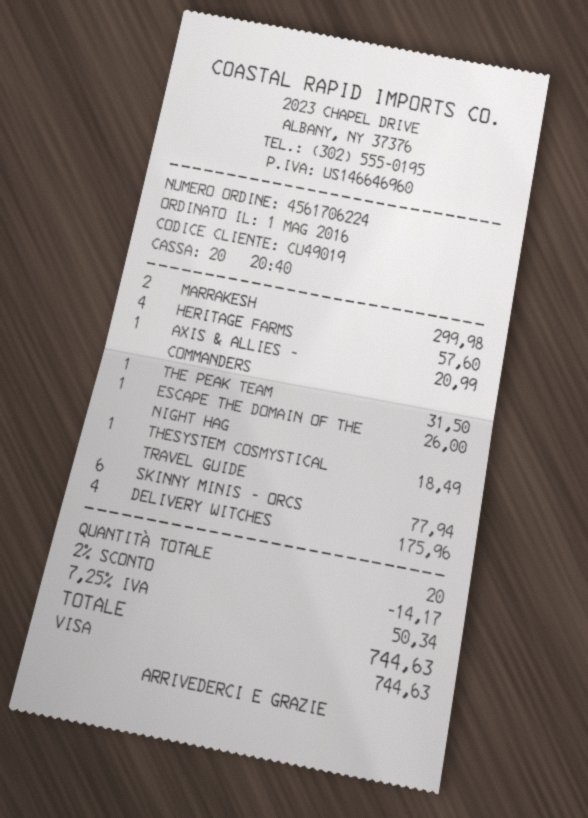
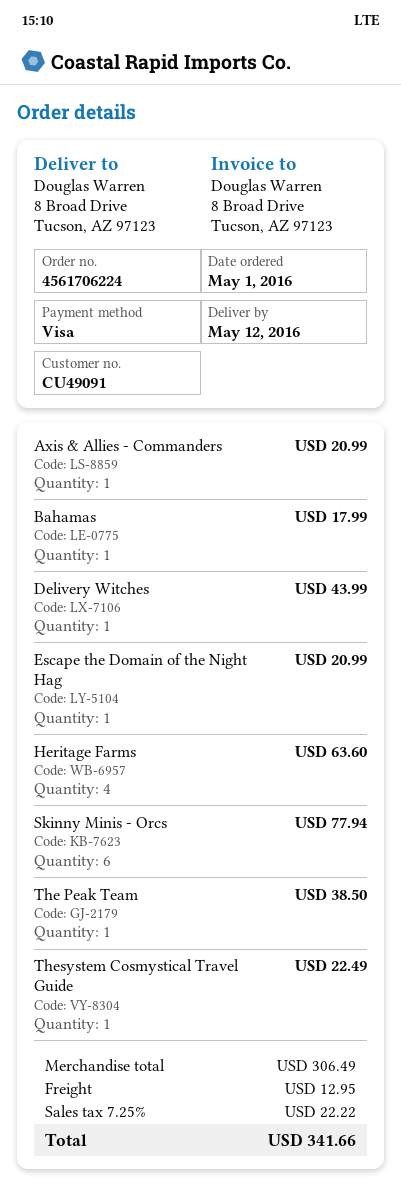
customer number: CU49019 -> CU49091
MARRAKESH: 2 for 299.98 -> none
HERITAGE FARMS: 4 for 57.60 -> 4 for 63.60
THE PEAK TEAM: 1 for 31.50 -> 1 for 38.50
ESCAPE THE DOMAIN OF THE NIGHT HAG: 1 for 26.00 -> 1 for 20.99
THESYSTEM COSMYSTICAL TRAVEL GUIDE: 1 for 18.49 -> 1 for 22.49
DELIVERY WITCHES: 4 for 175.96 -> 1 for 43.99
Bahamas: none -> 1 for 17.99
discount: 2% = 14.17 -> none
shipping: none -> 12.95
tax: 7.25% = 50.34 -> 7.25% = 22.22
total: 744.63 -> 341.66

